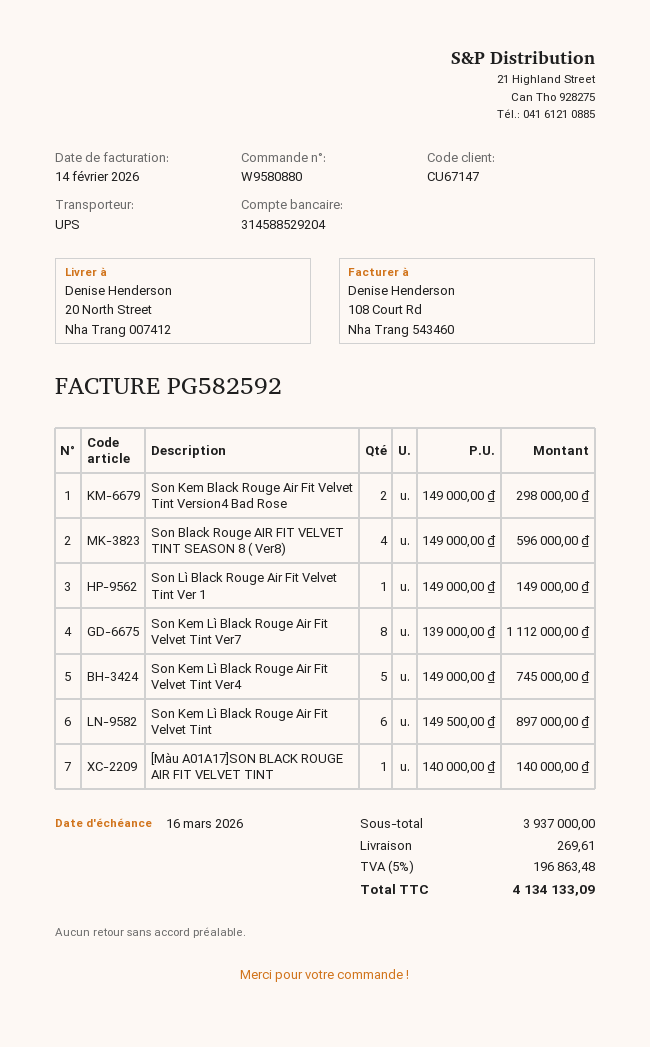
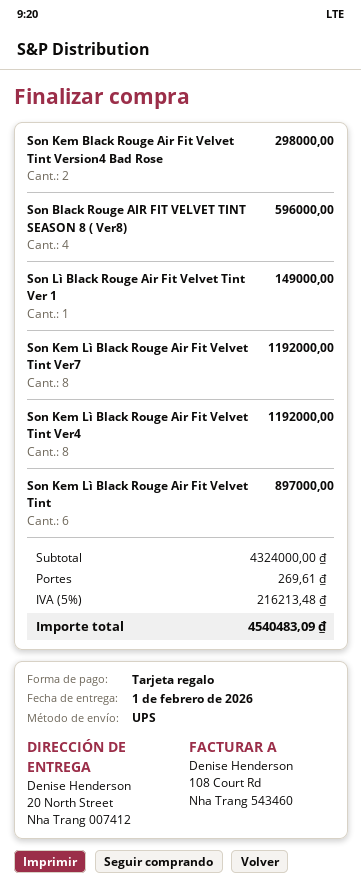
Son Kem Lì Black Rouge Air Fit Velvet Tint Ver7: 8 for 1112000.00 -> 8 for 1192000.00
Son Kem Lì Black Rouge Air Fit Velvet Tint Ver4: 5 for 745000.00 -> 8 for 1192000.00
[Màu A01A17]SON BLACK ROUGE AIR FIT VELVET TINT: 1 for 140000.00 -> none
subtotal: 3937000.00 -> 4324000.00
tax: 5% = 196863.48 -> 5% = 216213.48
total: 4134133.09 -> 4540483.09

